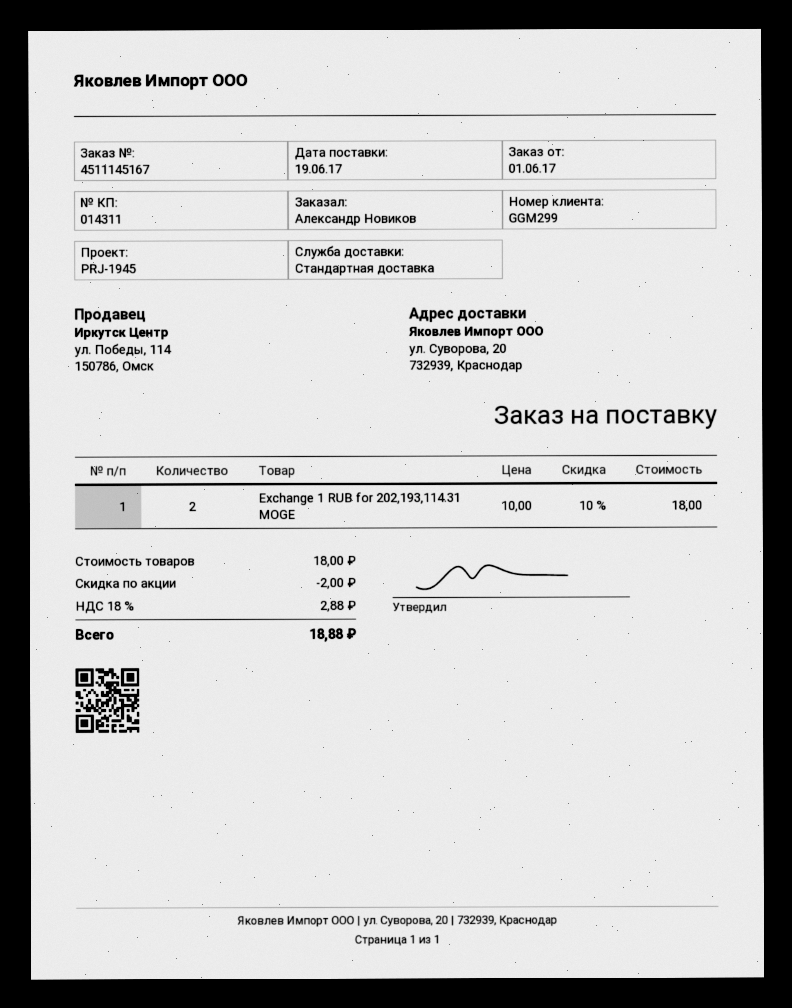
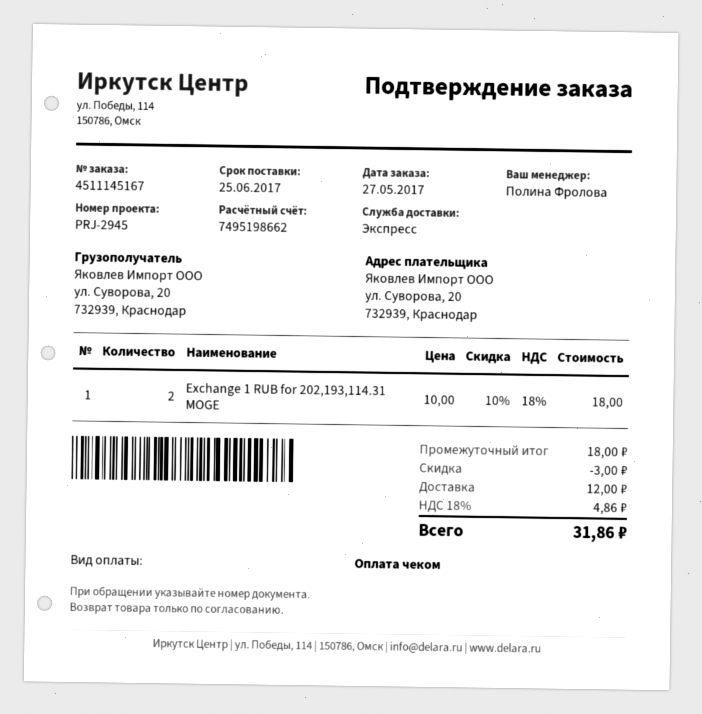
order date: 2017-06-01 -> 2017-05-27
delivery date: 2017-06-19 -> 2017-06-25
reference: PRJ-1945 -> PRJ-2945
shipping method: standard -> express
discount: 2.00 -> 3.00
shipping: none -> 12.00
tax: 18% = 2.88 -> 18% = 4.86
total: 18.88 -> 31.86

